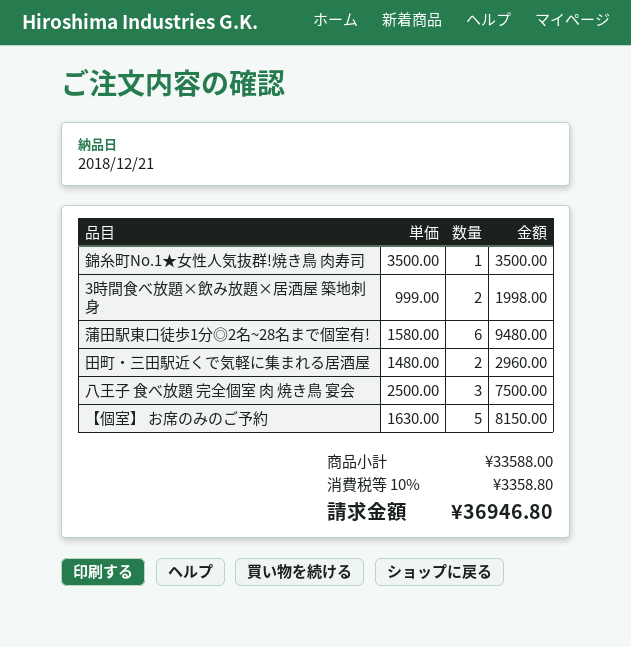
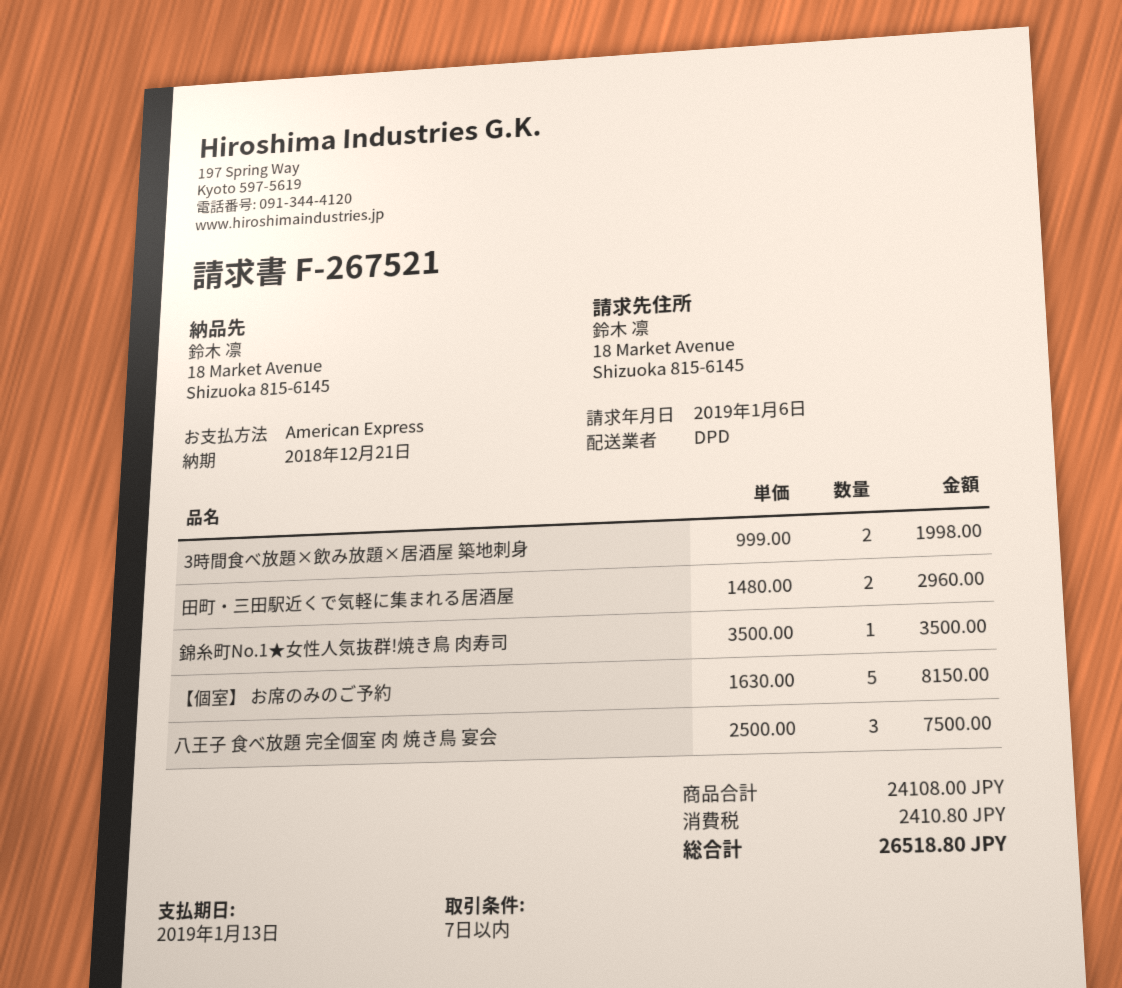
蒲田駅東口徒歩1分◎2名~28名まで個室有!: 6 x 1580.00 = 9480.00 -> none
subtotal: 33588.00 -> 24108.00
tax: 3358.80 -> 2410.80
total: 36946.80 -> 26518.80

